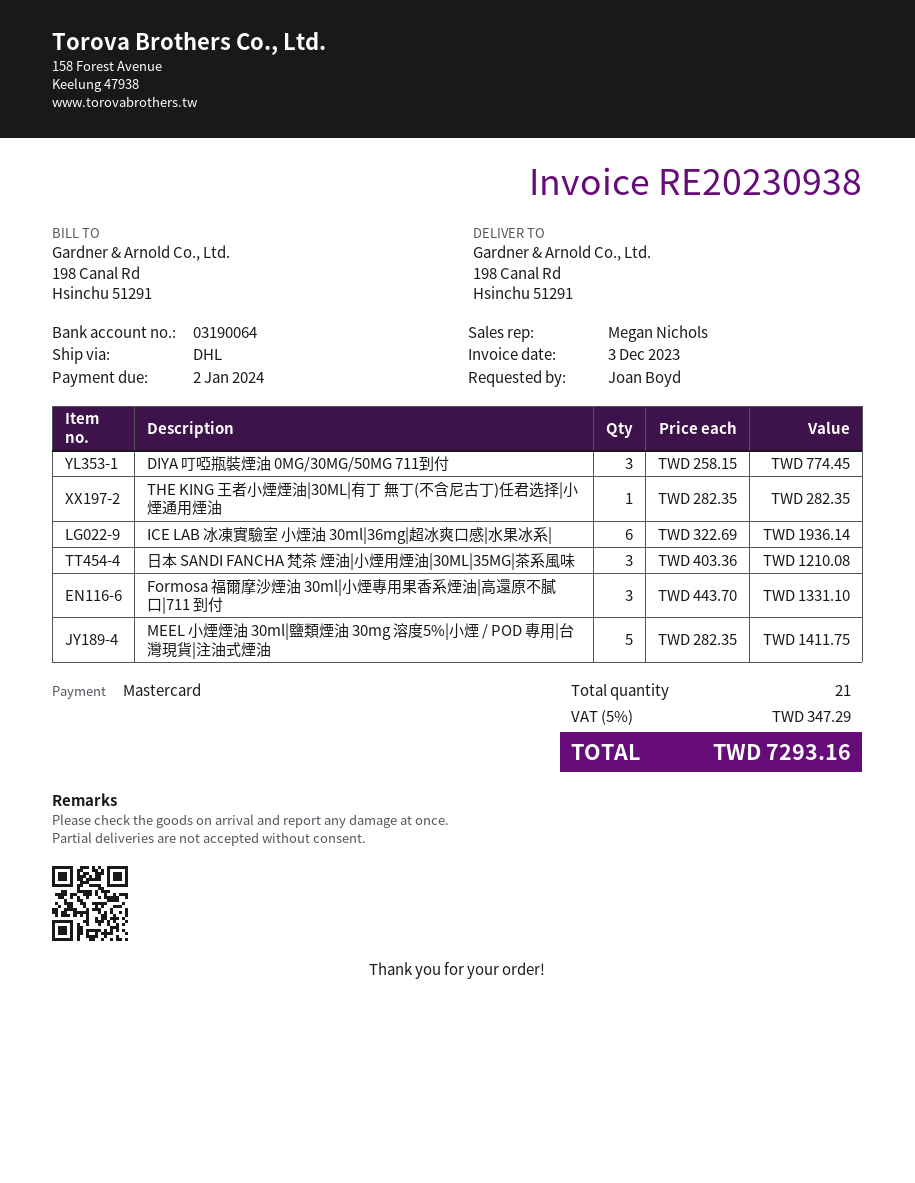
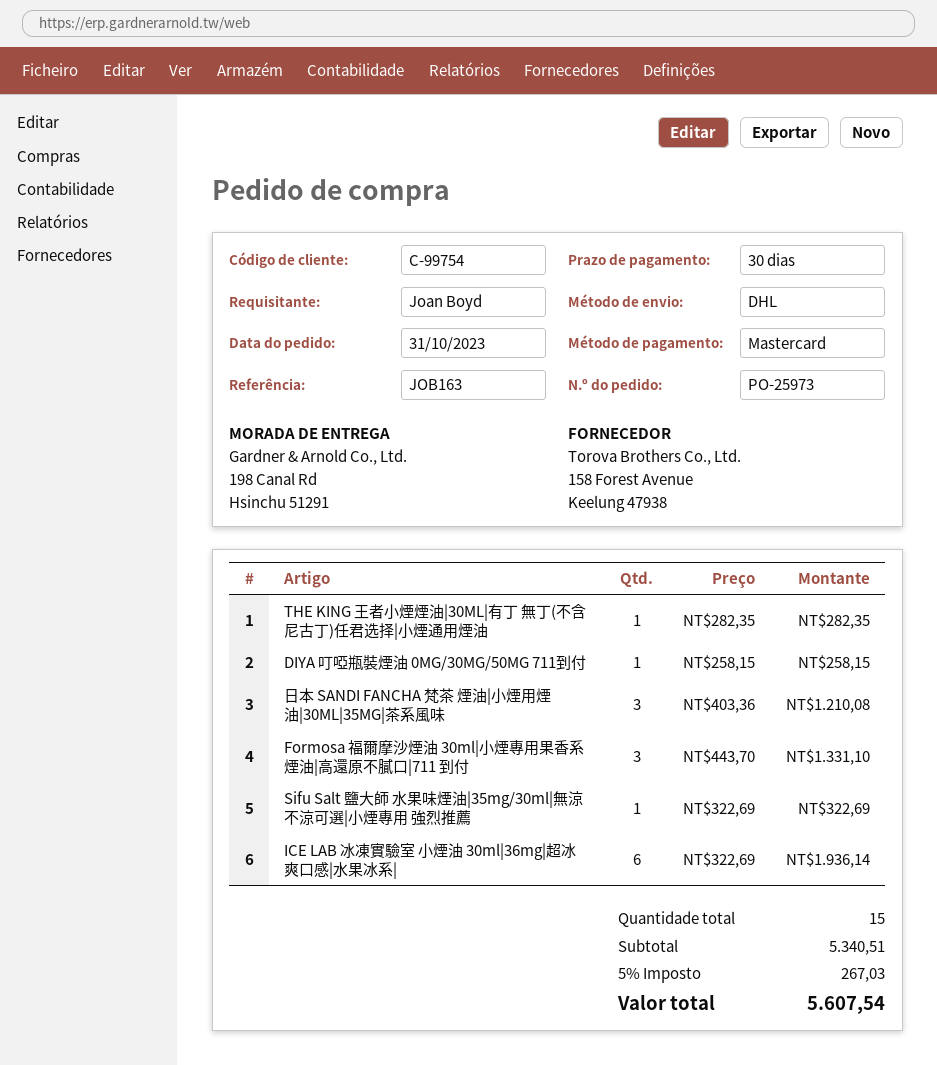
DIYA 叮啞瓶裝煙油 0MG/30MG/50MG 711到付: 3 x 258.15 = 774.45 -> 1 x 258.15 = 258.15
MEEL 小煙煙油 30ml|鹽類煙油 30mg 溶度5%|小煙 / POD 專用|台灣現貨|注油式煙油: 5 x 282.35 = 1411.75 -> none
Sifu Salt 鹽大師 水果味煙油|35mg/30ml|無涼不涼可選|小煙專用 強烈推薦: none -> 1 x 322.69 = 322.69
total quantity: 21 -> 15
tax: 5% = 347.29 -> 5% = 267.03
total: 7293.16 -> 5607.54

